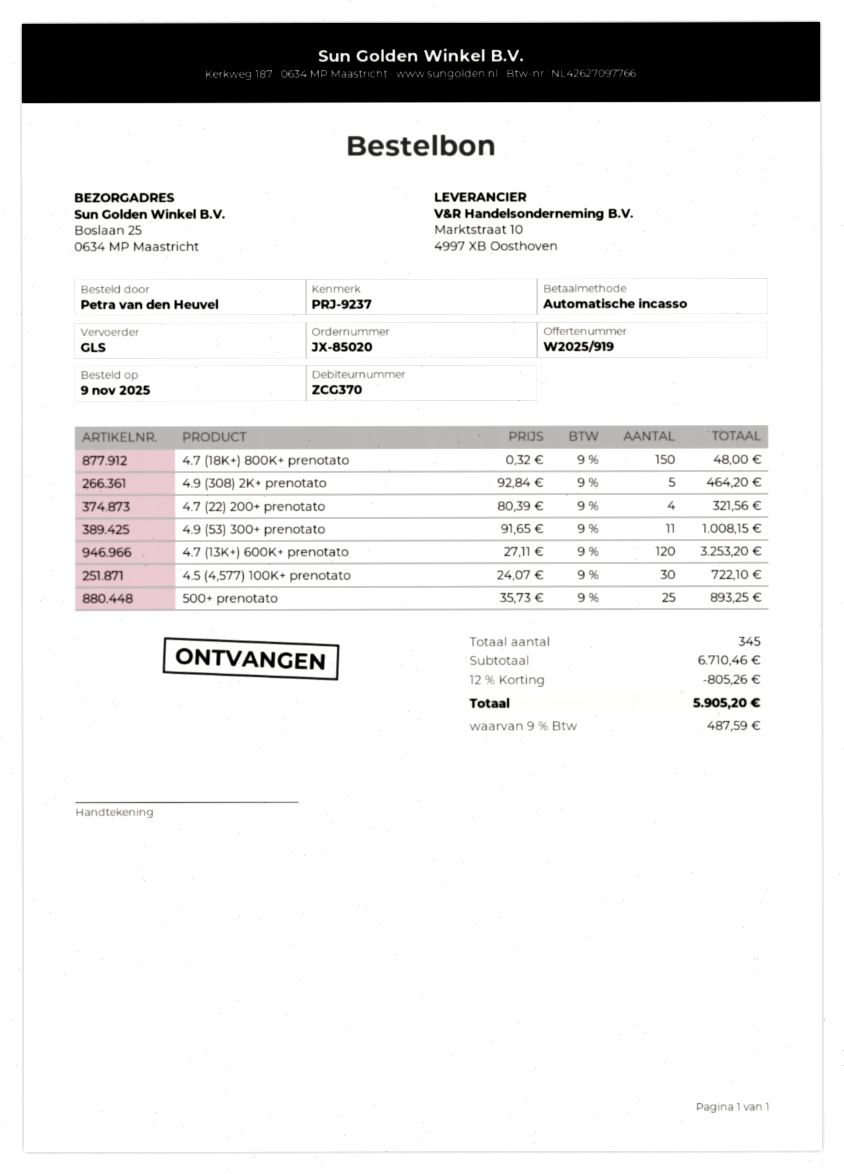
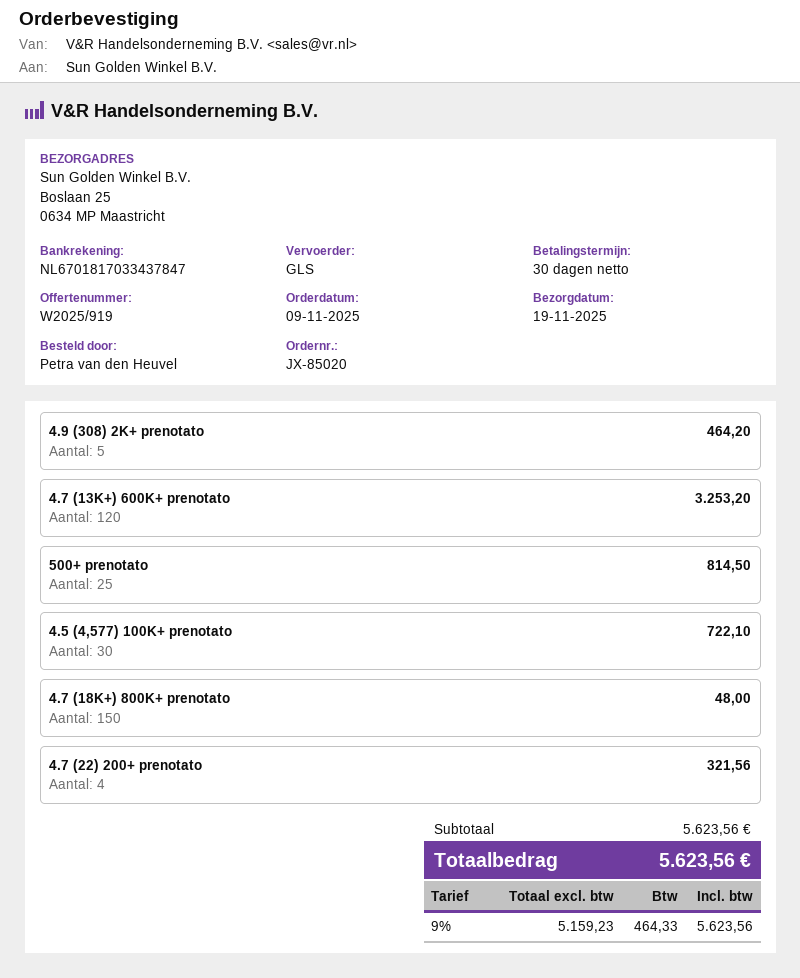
4.9 (53) 300+ prenotato: 11 for 1008.15 -> none
500+ prenotato: 25 for 893.25 -> 25 for 814.50
subtotal: 6710.46 -> 5623.56
discount: 12% = 805.26 -> none
tax: 9% = 487.59 -> 9% = 464.33
total: 5905.20 -> 5623.56

